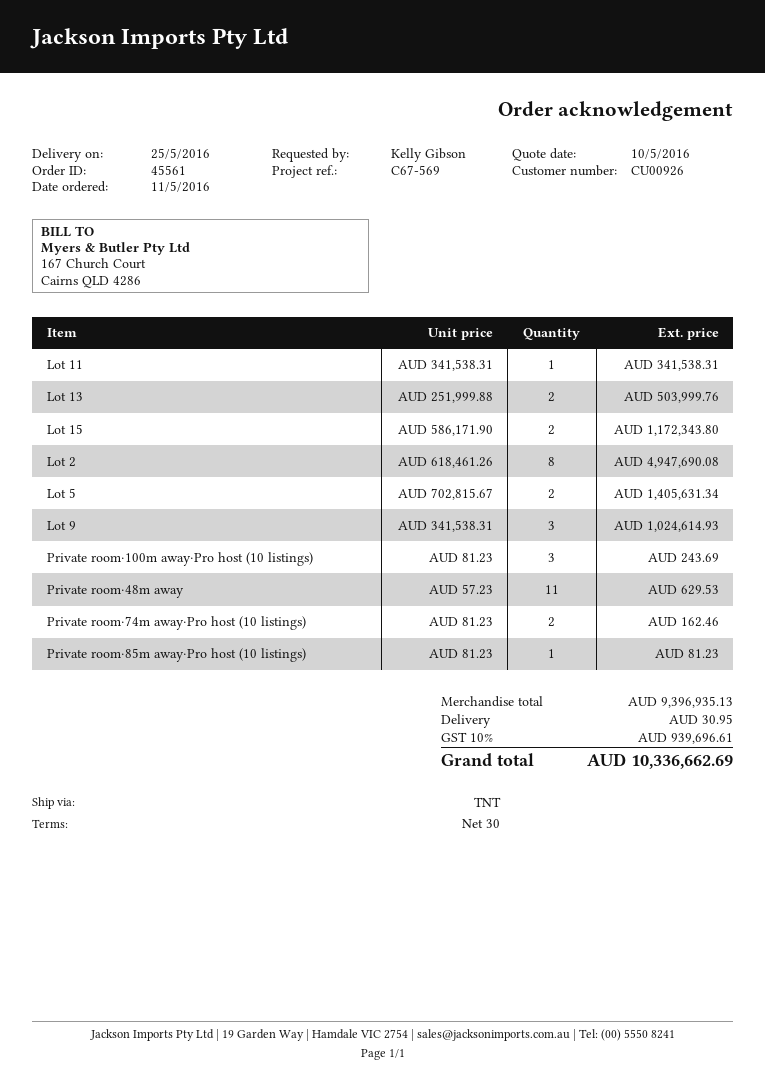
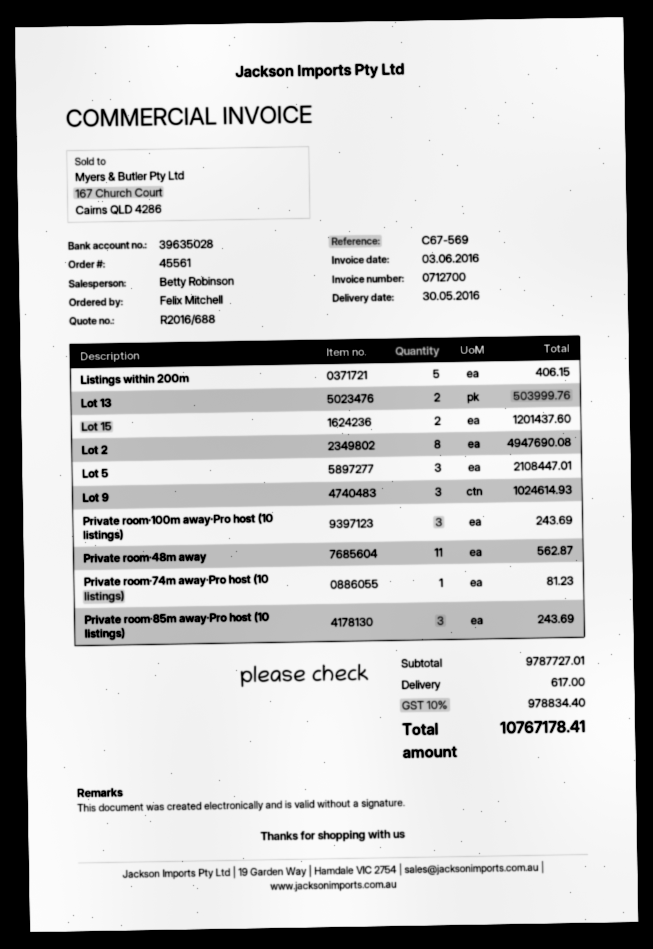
delivery date: 2016-05-25 -> 2016-05-30
ordered by: Kelly Gibson -> Felix Mitchell
Lot 11: 1 for 341538.31 -> none
Lot 15: 2 for 1172343.80 -> 2 for 1201437.60
Lot 5: 2 for 1405631.34 -> 3 for 2108447.01
Private room·48m away: 11 for 629.53 -> 11 for 562.87
Private room·74m away·Pro host (10 listings): 2 for 162.46 -> 1 for 81.23
Private room·85m away·Pro host (10 listings): 1 for 81.23 -> 3 for 243.69
Listings within 200m: none -> 5 for 406.15
subtotal: 9396935.13 -> 9787727.01
shipping: 30.95 -> 617.00
tax: 10% = 939696.61 -> 10% = 978834.40
total: 10336662.69 -> 10767178.41

